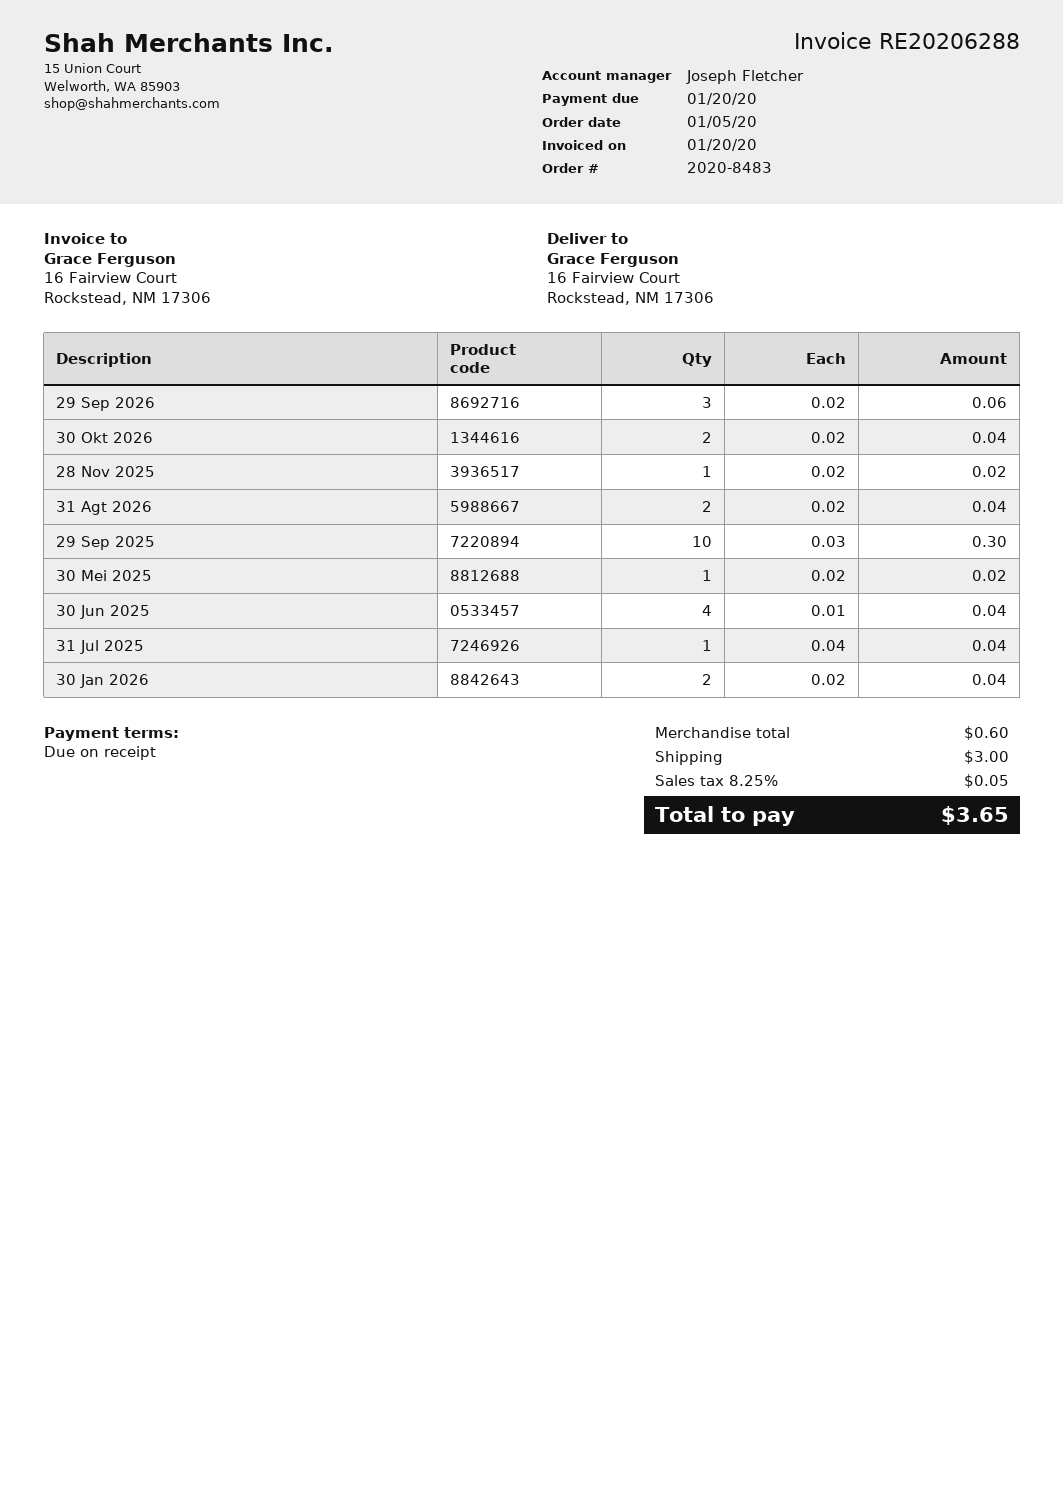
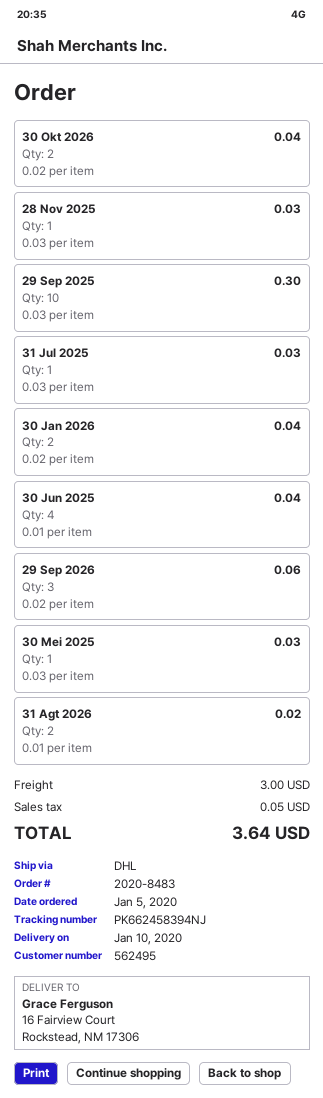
28 Nov 2025: 1 x 0.02 = 0.02 -> 1 x 0.03 = 0.03
31 Agt 2026: 2 x 0.02 = 0.04 -> 2 x 0.01 = 0.02
30 Mei 2025: 1 x 0.02 = 0.02 -> 1 x 0.03 = 0.03
31 Jul 2025: 1 x 0.04 = 0.04 -> 1 x 0.03 = 0.03
total: 3.65 -> 3.64

